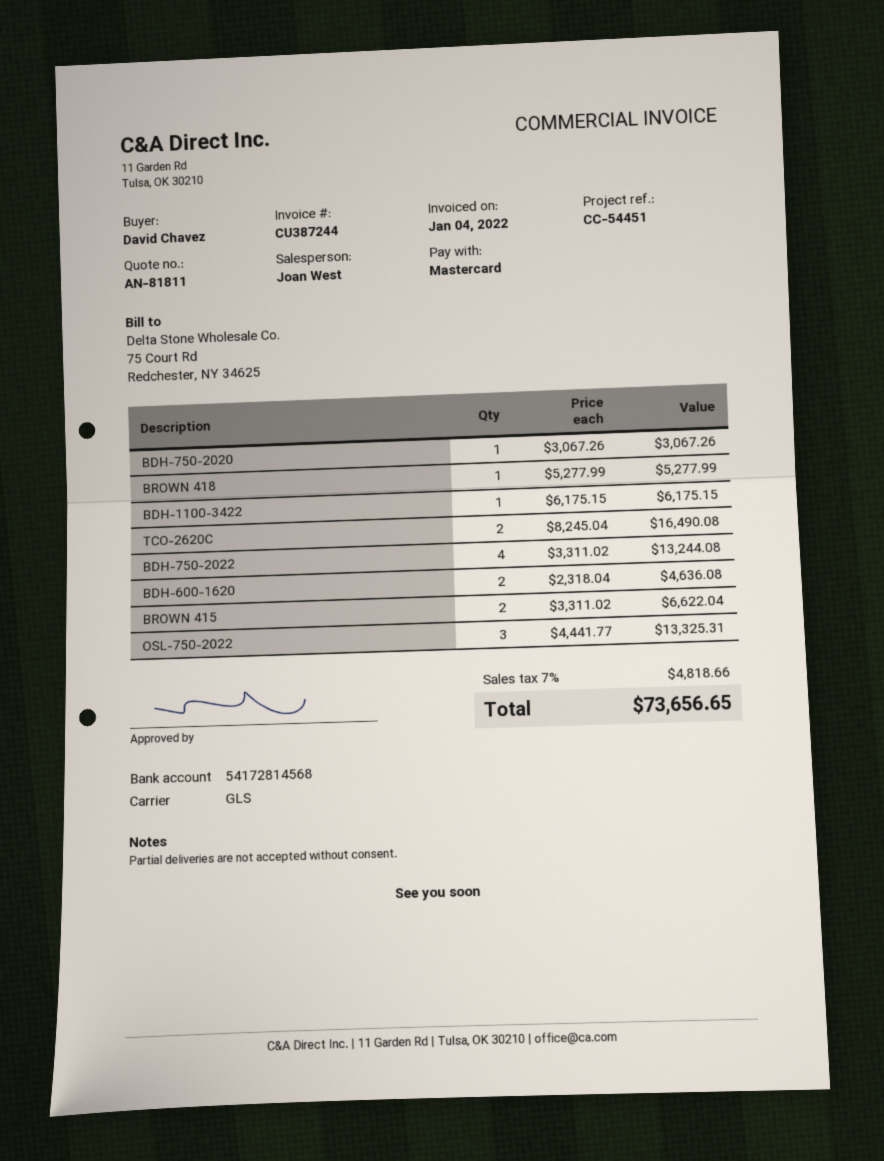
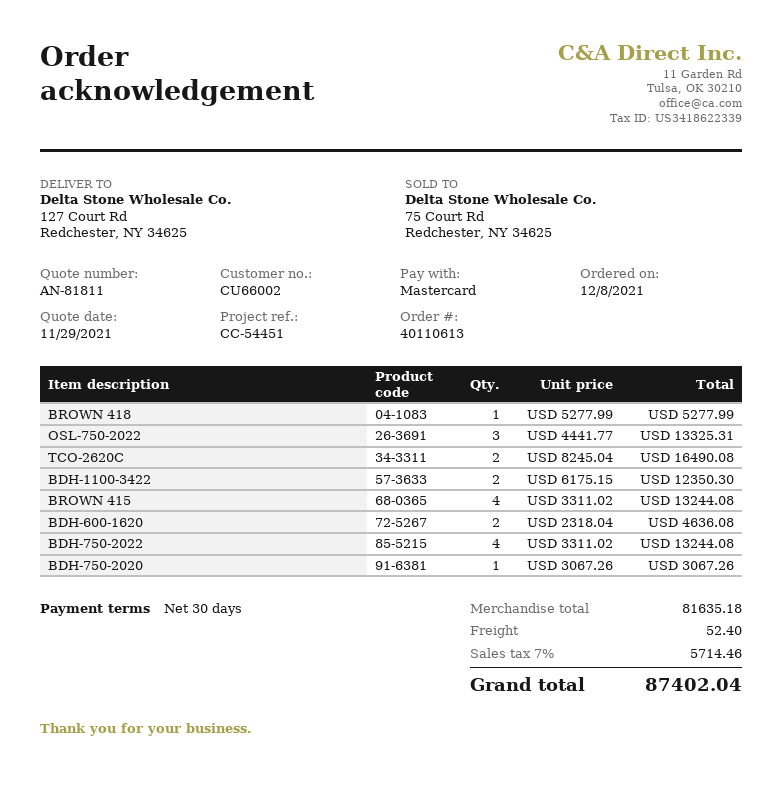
BDH-1100-3422: 1 x 6175.15 = 6175.15 -> 2 x 6175.15 = 12350.30
BROWN 415: 2 x 3311.02 = 6622.04 -> 4 x 3311.02 = 13244.08
shipping: none -> 52.40
tax: 7% = 4818.66 -> 7% = 5714.46
total: 73656.65 -> 87402.04

